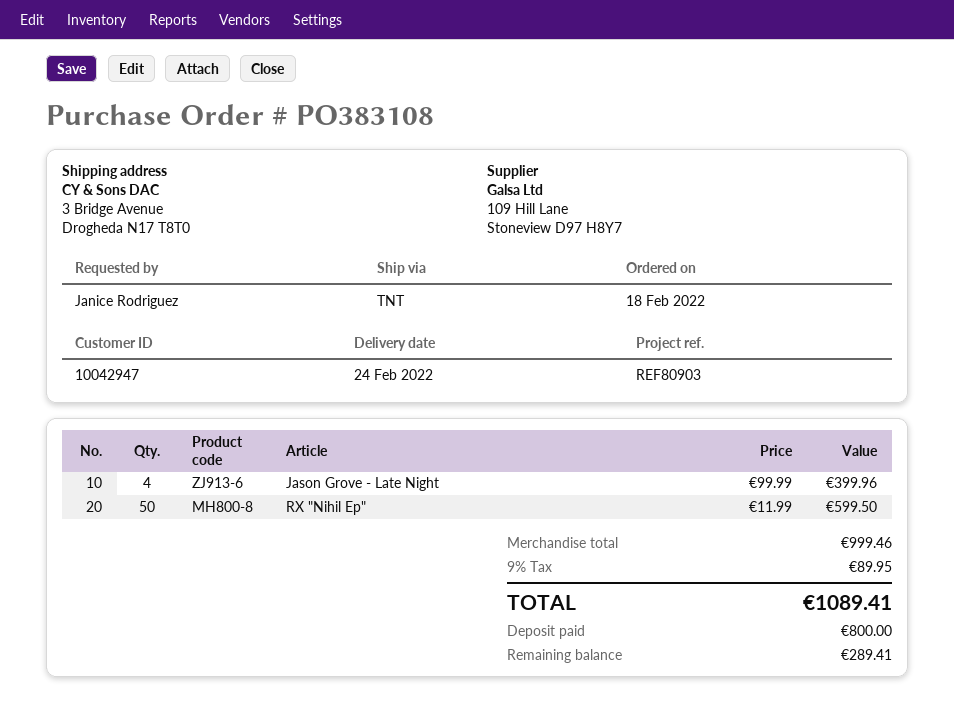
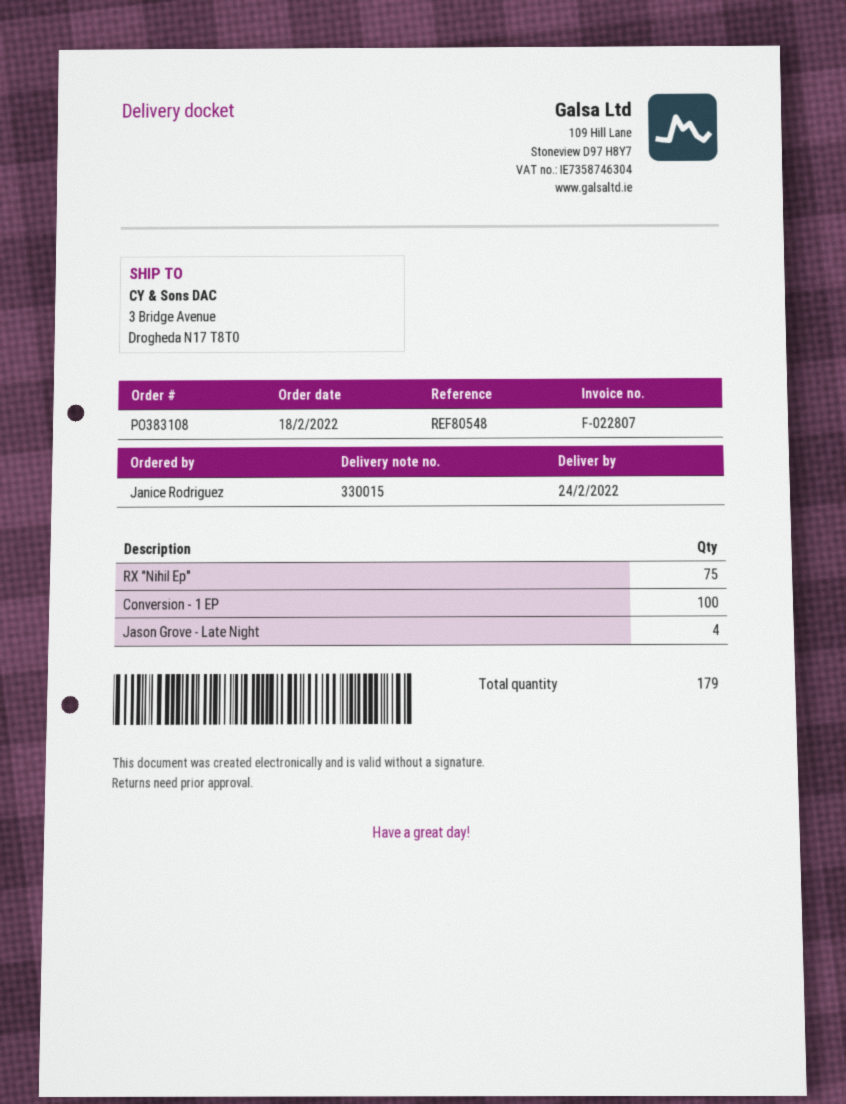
reference: REF80903 -> REF80548
RX "Nihil Ep": 50 -> 75
Conversion - 1 EP: none -> 100

